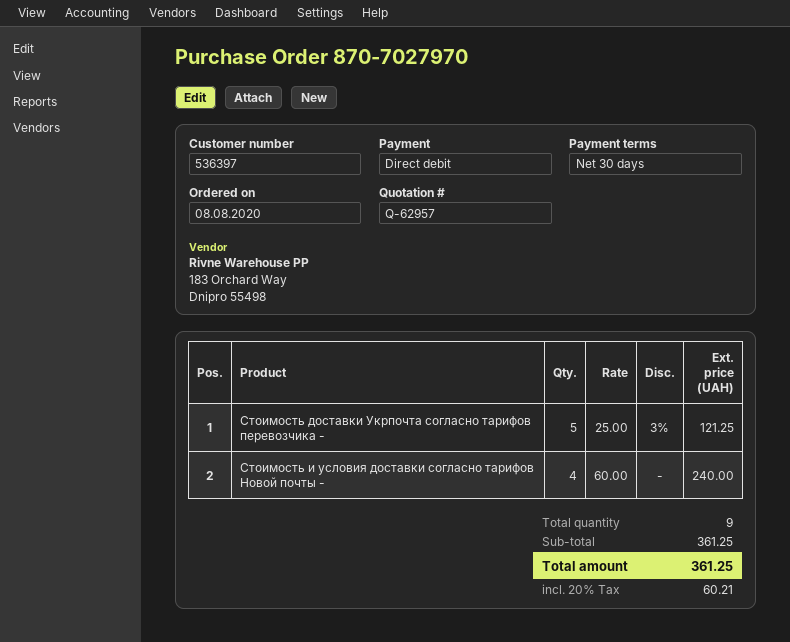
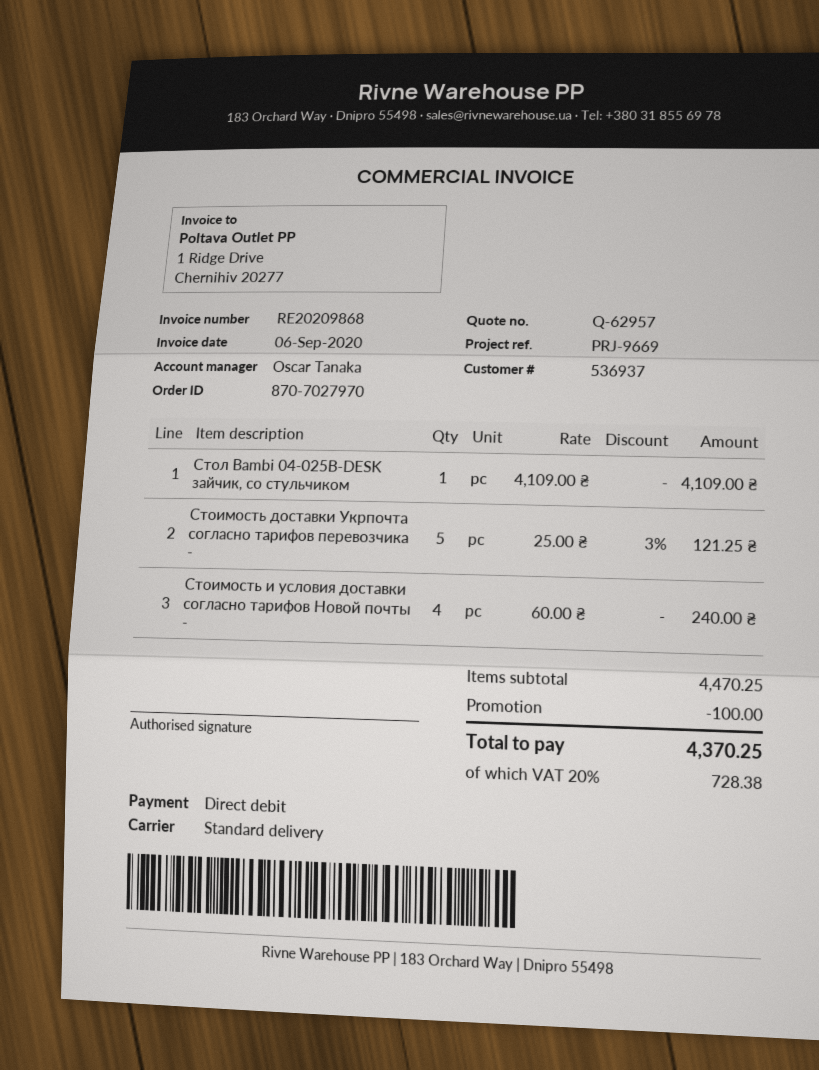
customer number: 536397 -> 536937
Стол Bambi 04-025B-DESK зайчик, со стульчиком: none -> 1 x 4109.00 = 4109.00
subtotal: 361.25 -> 4470.25
discount: none -> 100.00
tax: 20% = 60.21 -> 20% = 728.38
total: 361.25 -> 4370.25

